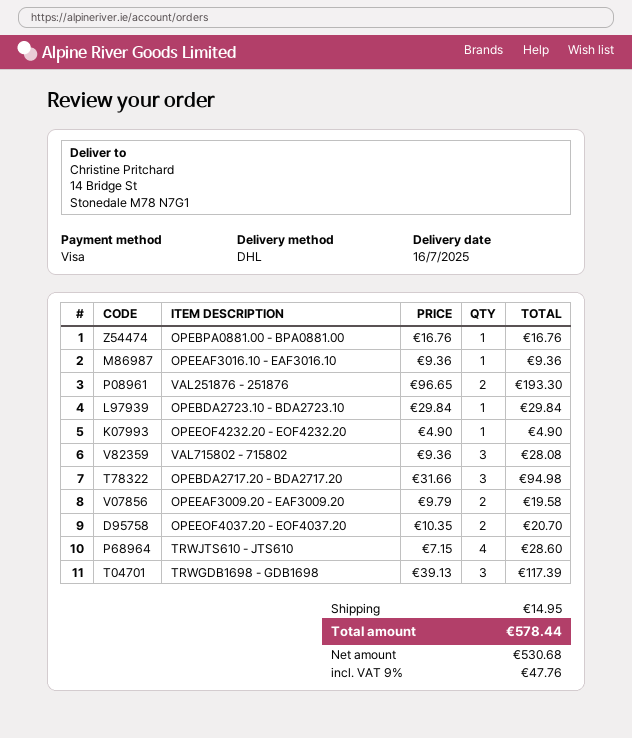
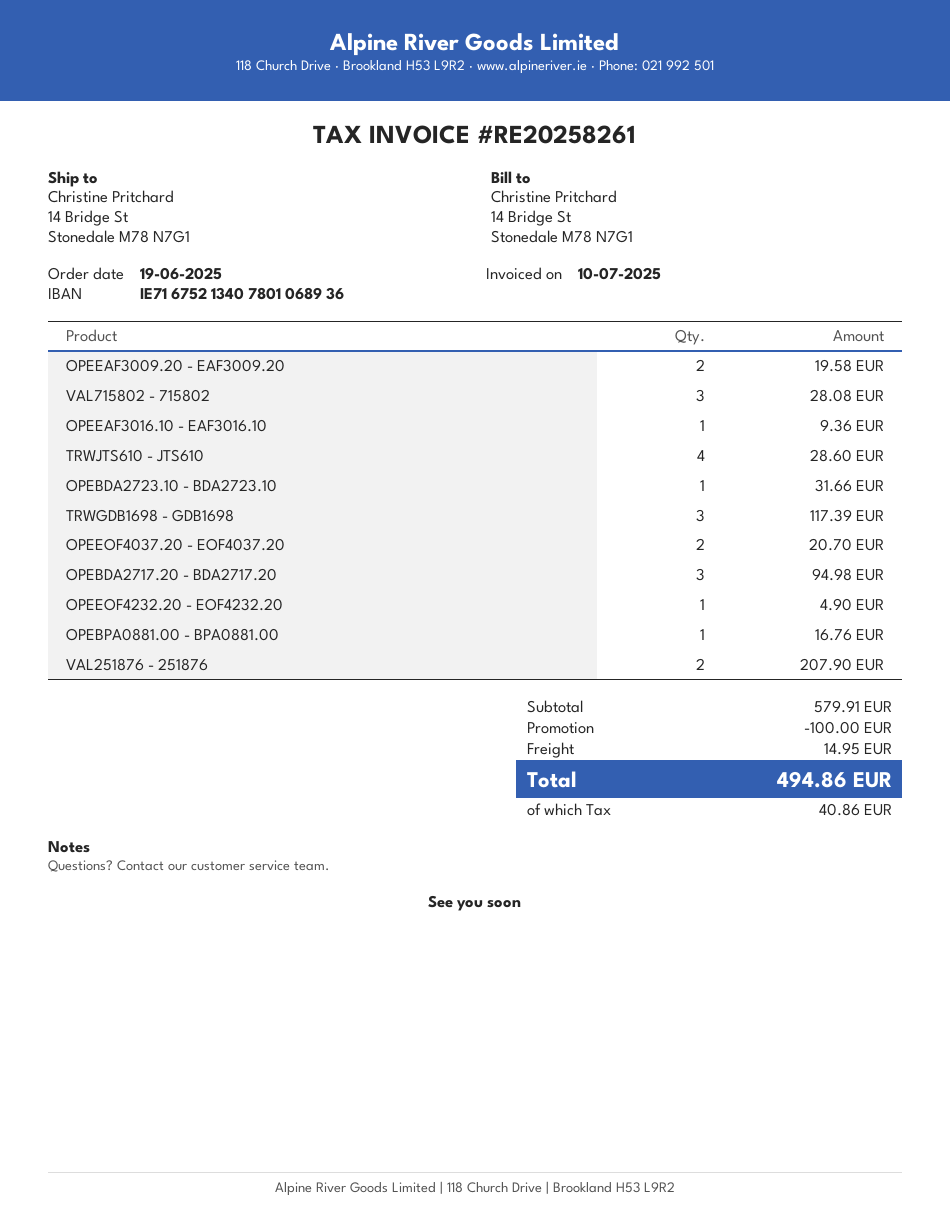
VAL251876 - 251876: 2 for 193.30 -> 2 for 207.90
OPEBDA2723.10 - BDA2723.10: 1 for 29.84 -> 1 for 31.66
discount: none -> 100.00
tax: 47.76 -> 40.86
total: 578.44 -> 494.86

